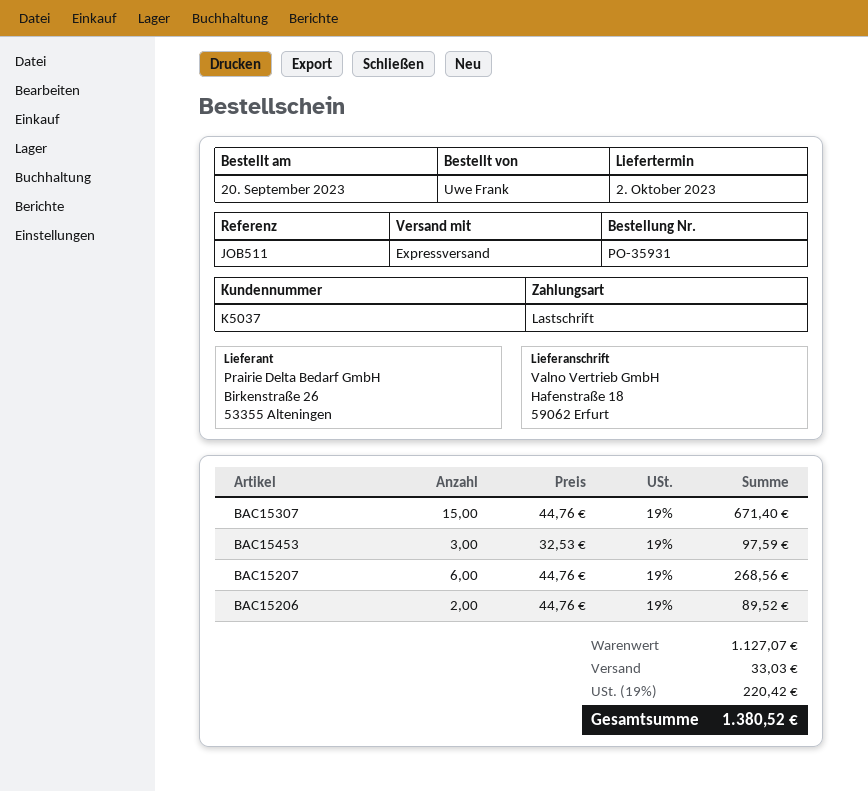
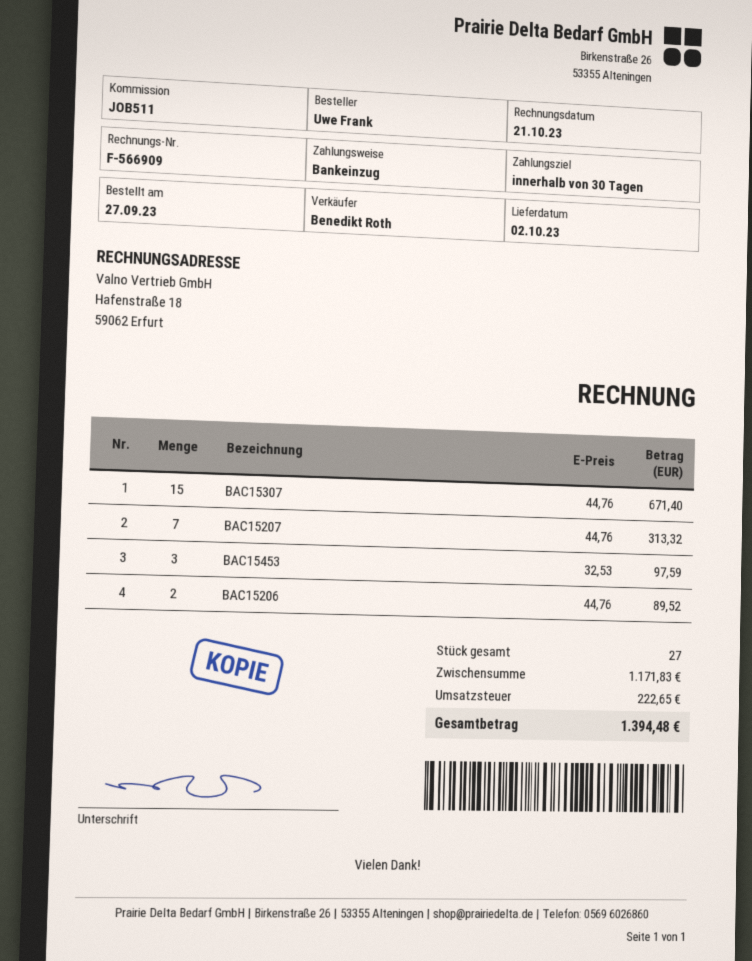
order date: 2023-09-20 -> 2023-09-27
BAC15207: 6 x 44.76 = 268.56 -> 7 x 44.76 = 313.32
subtotal: 1127.07 -> 1171.83
shipping: 33.03 -> none
tax: 220.42 -> 222.65
total: 1380.52 -> 1394.48

